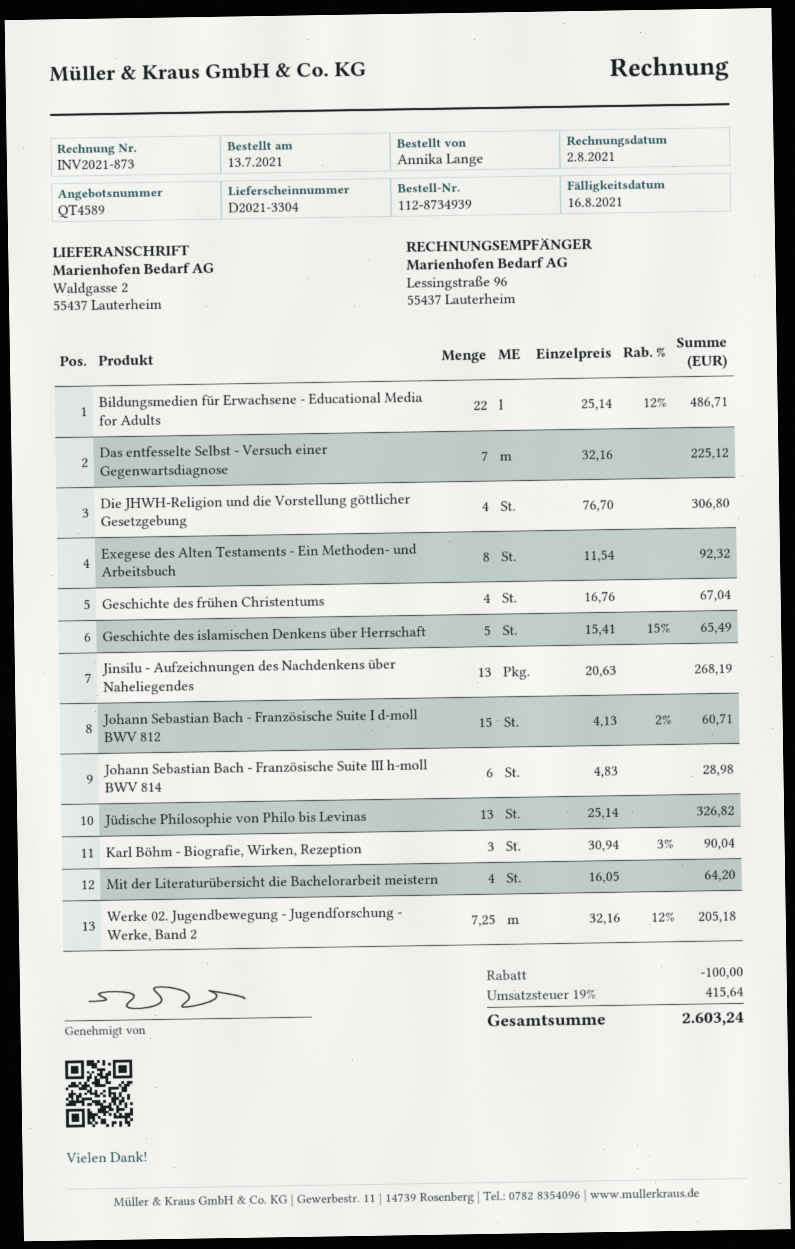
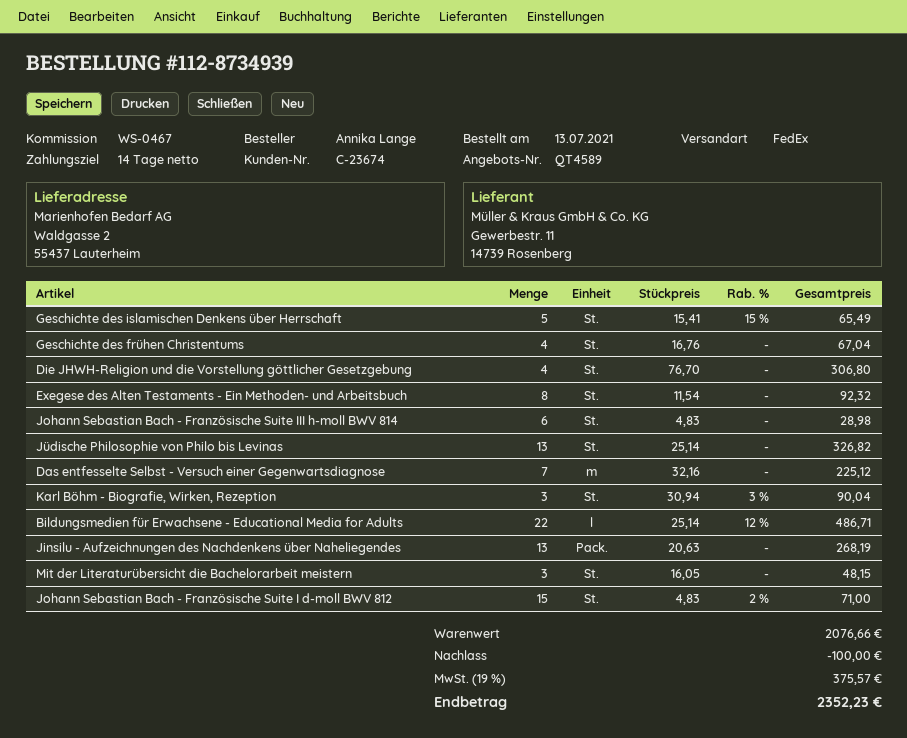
Johann Sebastian Bach - Französische Suite I d-moll BWV 812: 15 x 4.13 - 2% = 60.71 -> 15 x 4.83 - 2% = 71.00
Mit der Literaturübersicht die Bachelorarbeit meistern: 4 x 16.05 = 64.20 -> 3 x 16.05 = 48.15
Werke 02. Jugendbewegung - Jugendforschung - Werke, Band 2: 7.25 x 32.16 - 12% = 205.18 -> none
tax: 19% = 415.64 -> 19% = 375.57
total: 2603.24 -> 2352.23

